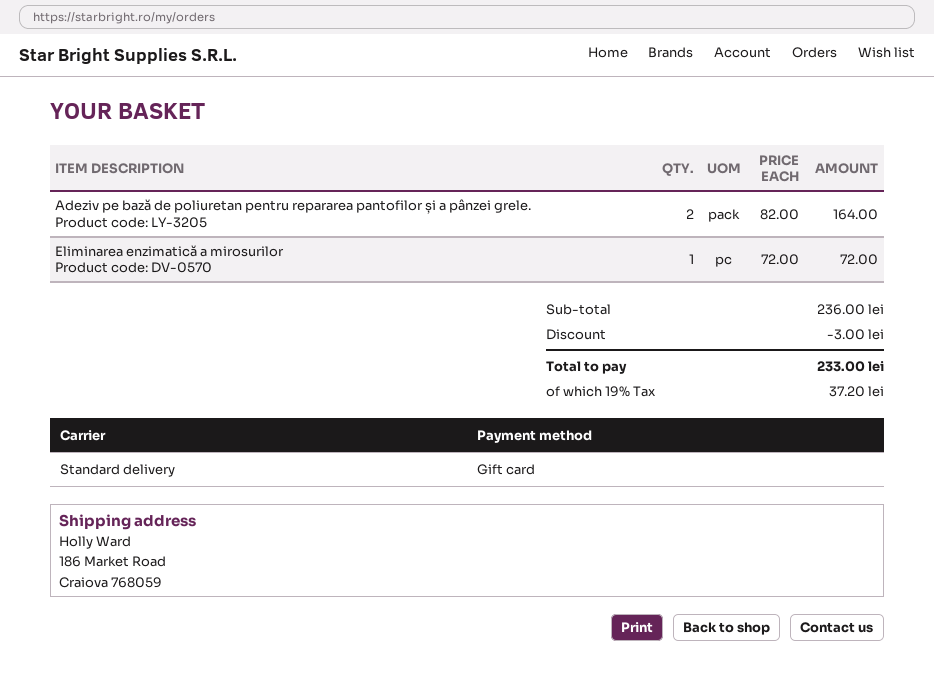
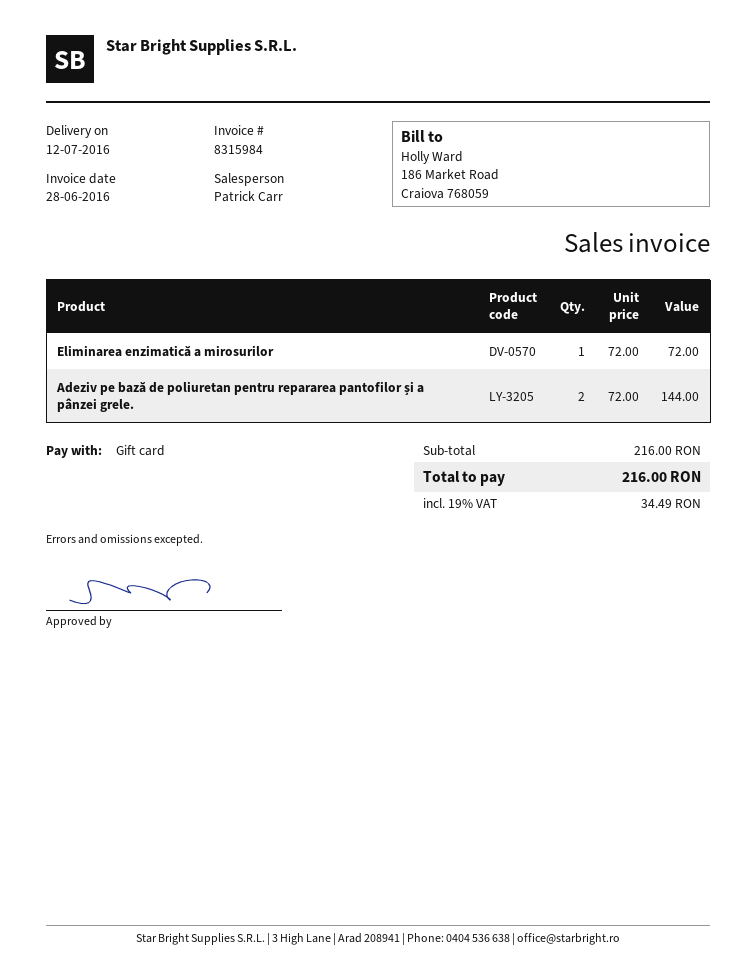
Adeziv pe bază de poliuretan pentru repararea pantofilor și a pânzei grele.: 2 x 82.00 = 164.00 -> 2 x 72.00 = 144.00
subtotal: 236.00 -> 216.00
discount: 3.00 -> none
tax: 19% = 37.20 -> 19% = 34.49
total: 233.00 -> 216.00

